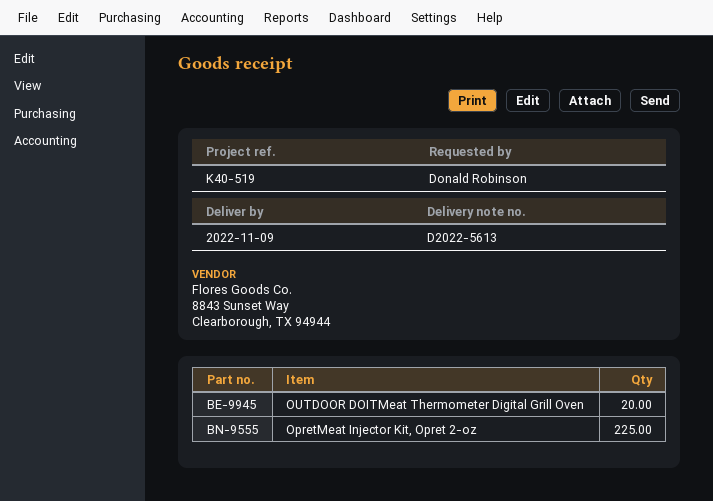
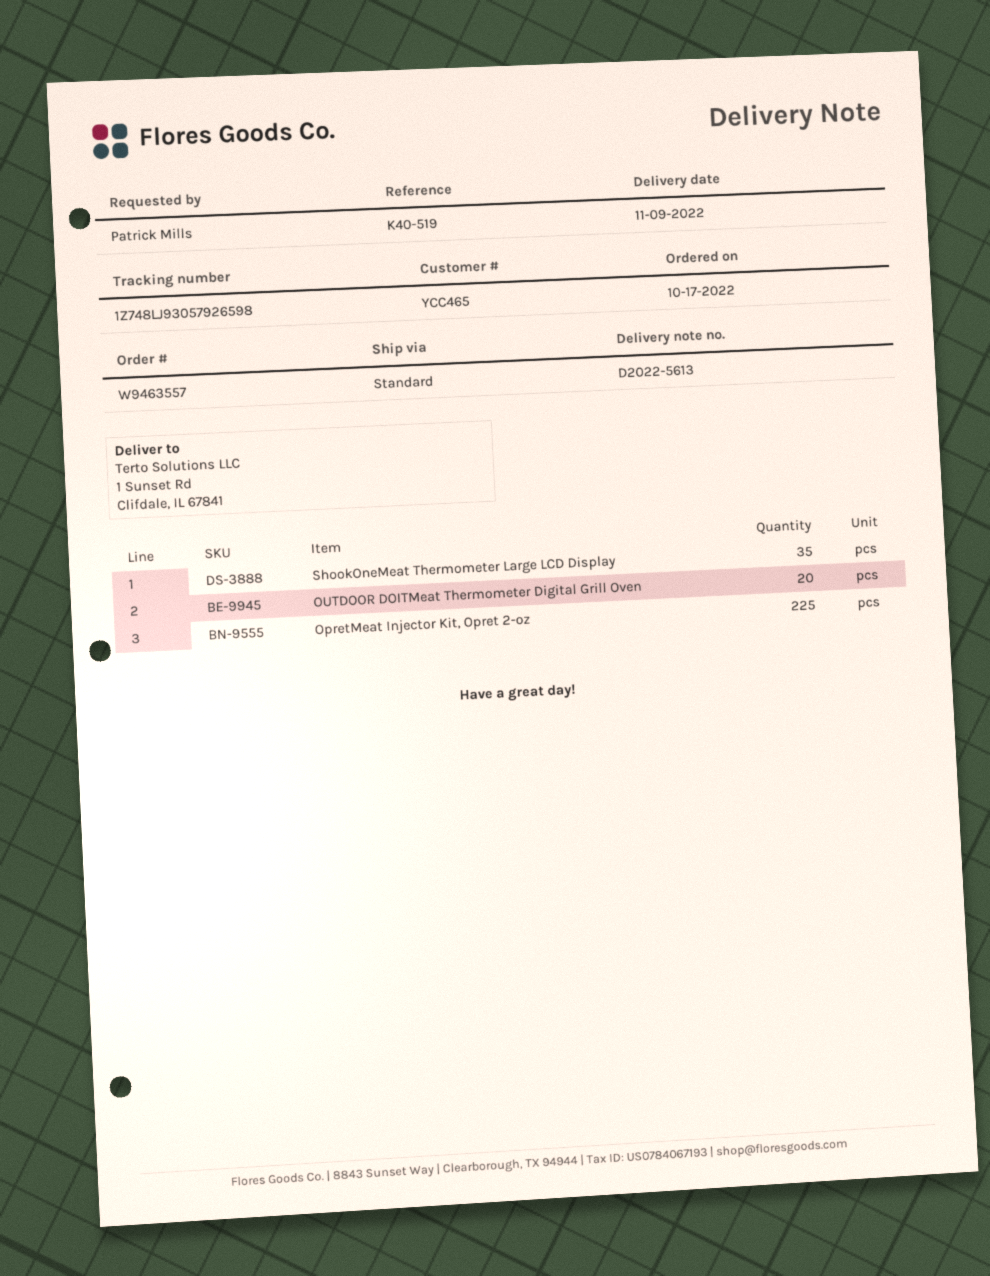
ordered by: Donald Robinson -> Patrick Mills
ShookOneMeat Thermometer Large LCD Display: none -> 35

